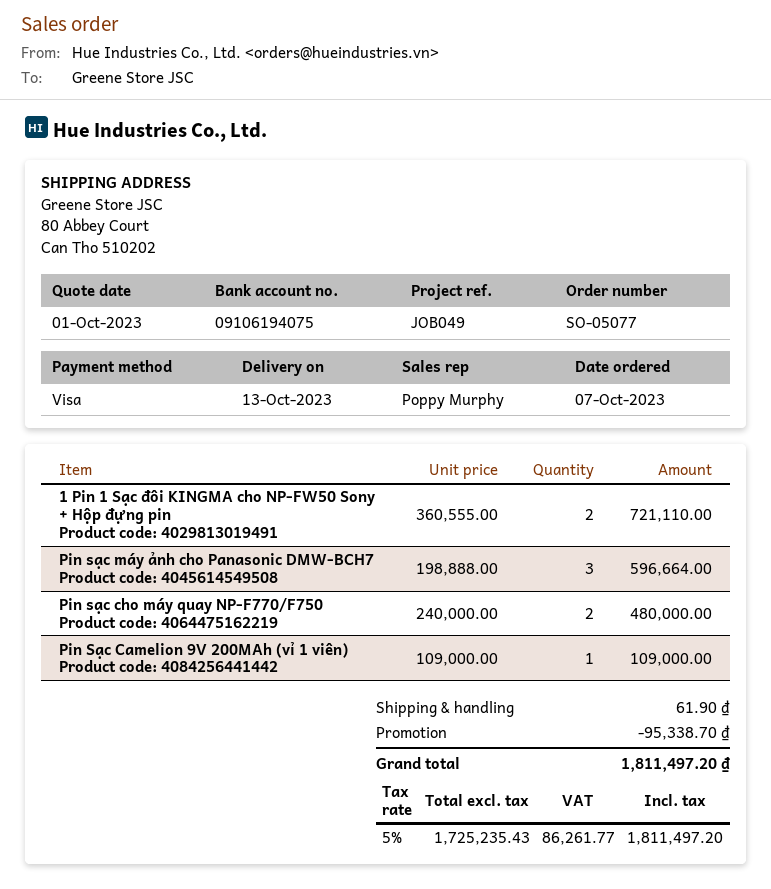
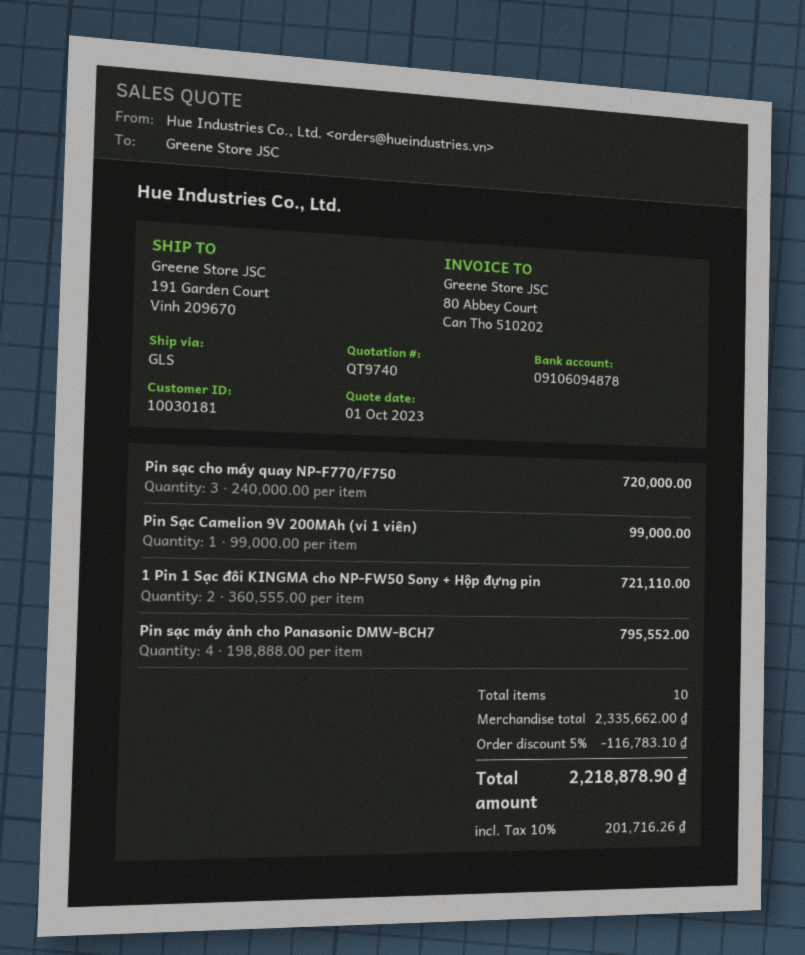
bank account: 09106194075 -> 09106094878
ship to: 80 Abbey Court, Can Tho 510202 -> 191 Garden Court, Vinh 209670
Pin sạc máy ảnh cho Panasonic DMW-BCH7: 3 x 198888.00 = 596664.00 -> 4 x 198888.00 = 795552.00
Pin sạc cho máy quay NP-F770/F750: 2 x 240000.00 = 480000.00 -> 3 x 240000.00 = 720000.00
Pin Sạc Camelion 9V 200MAh (vỉ 1 viên): 1 x 109000.00 = 109000.00 -> 1 x 99000.00 = 99000.00
discount: 95338.70 -> 116783.10
shipping: 61.90 -> none
tax: 5% = 86261.77 -> 10% = 201716.26
total: 1811497.20 -> 2218878.90

